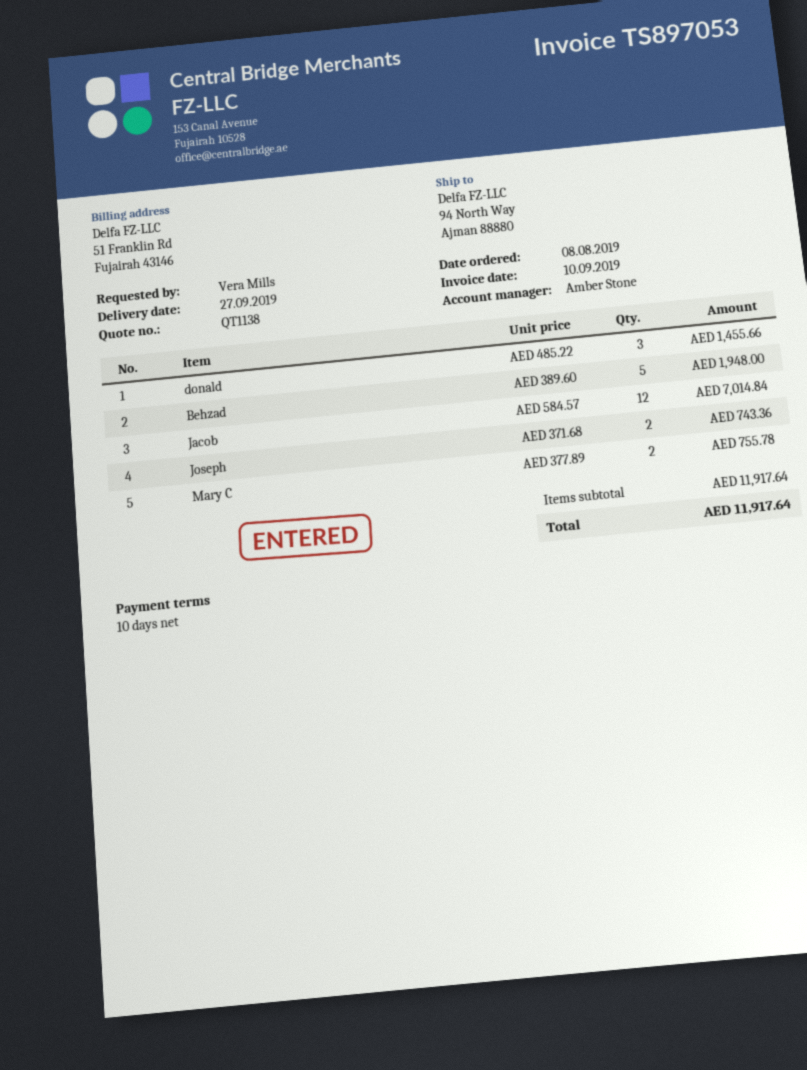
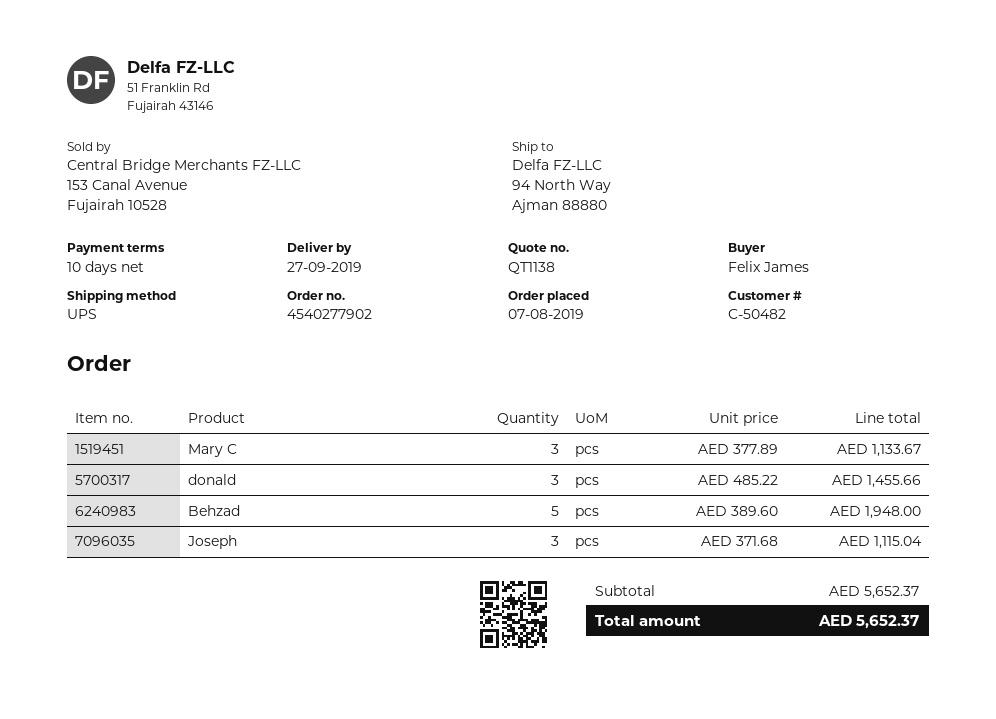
order date: 2019-08-08 -> 2019-08-07
ordered by: Vera Mills -> Felix James
Jacob: 12 x 584.57 = 7014.84 -> none
Joseph: 2 x 371.68 = 743.36 -> 3 x 371.68 = 1115.04
Mary C: 2 x 377.89 = 755.78 -> 3 x 377.89 = 1133.67
subtotal: 11917.64 -> 5652.37
total: 11917.64 -> 5652.37

